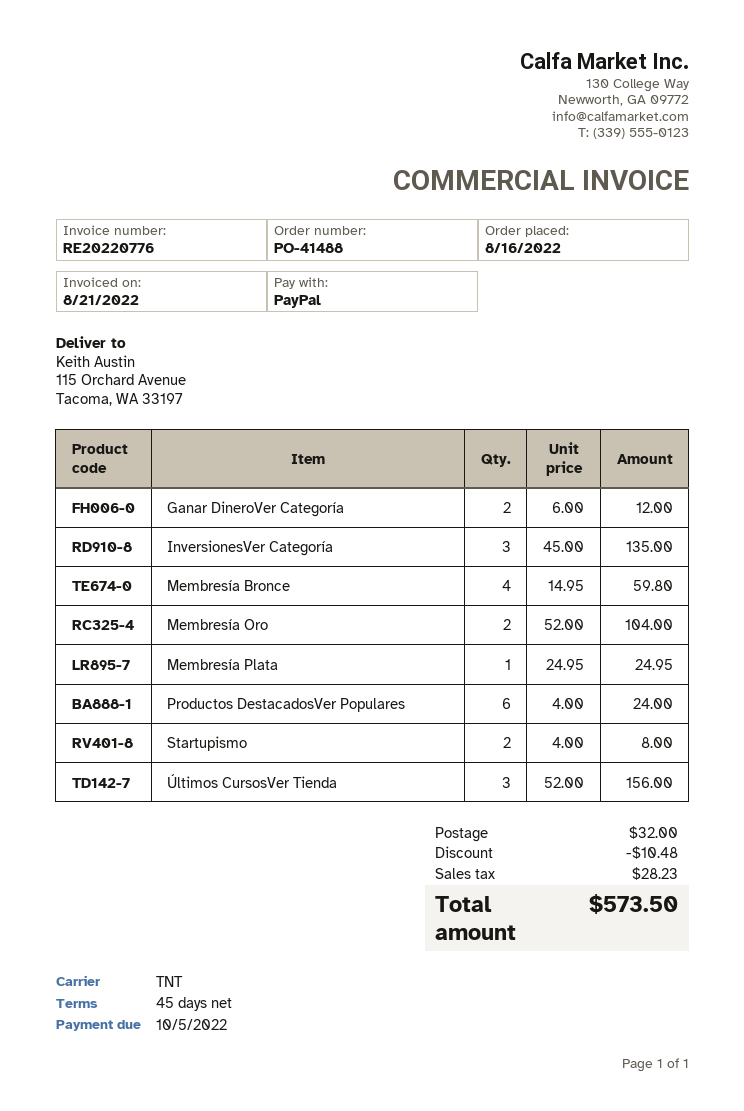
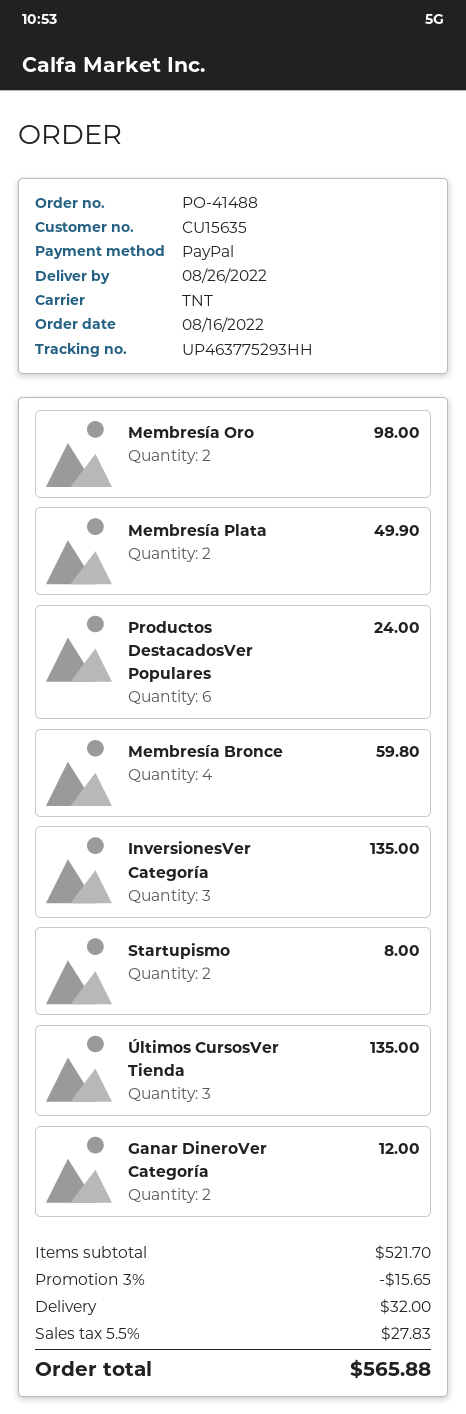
Membresía Oro: 2 for 104.00 -> 2 for 98.00
Membresía Plata: 1 for 24.95 -> 2 for 49.90
Últimos CursosVer Tienda: 3 for 156.00 -> 3 for 135.00
discount: 10.48 -> 15.65
tax: 28.23 -> 27.83
total: 573.50 -> 565.88

